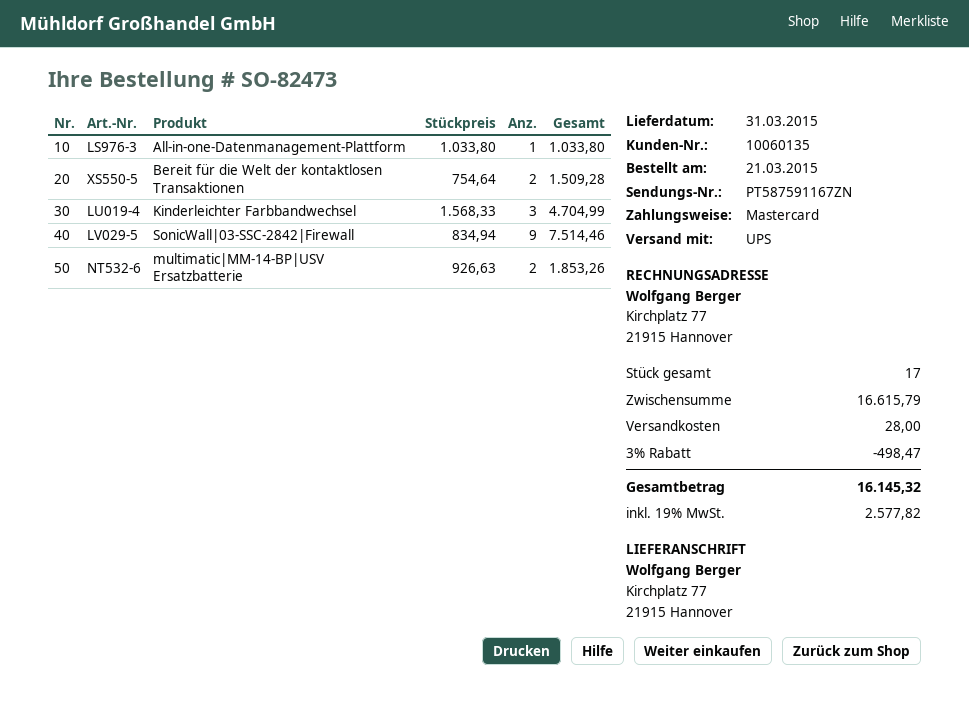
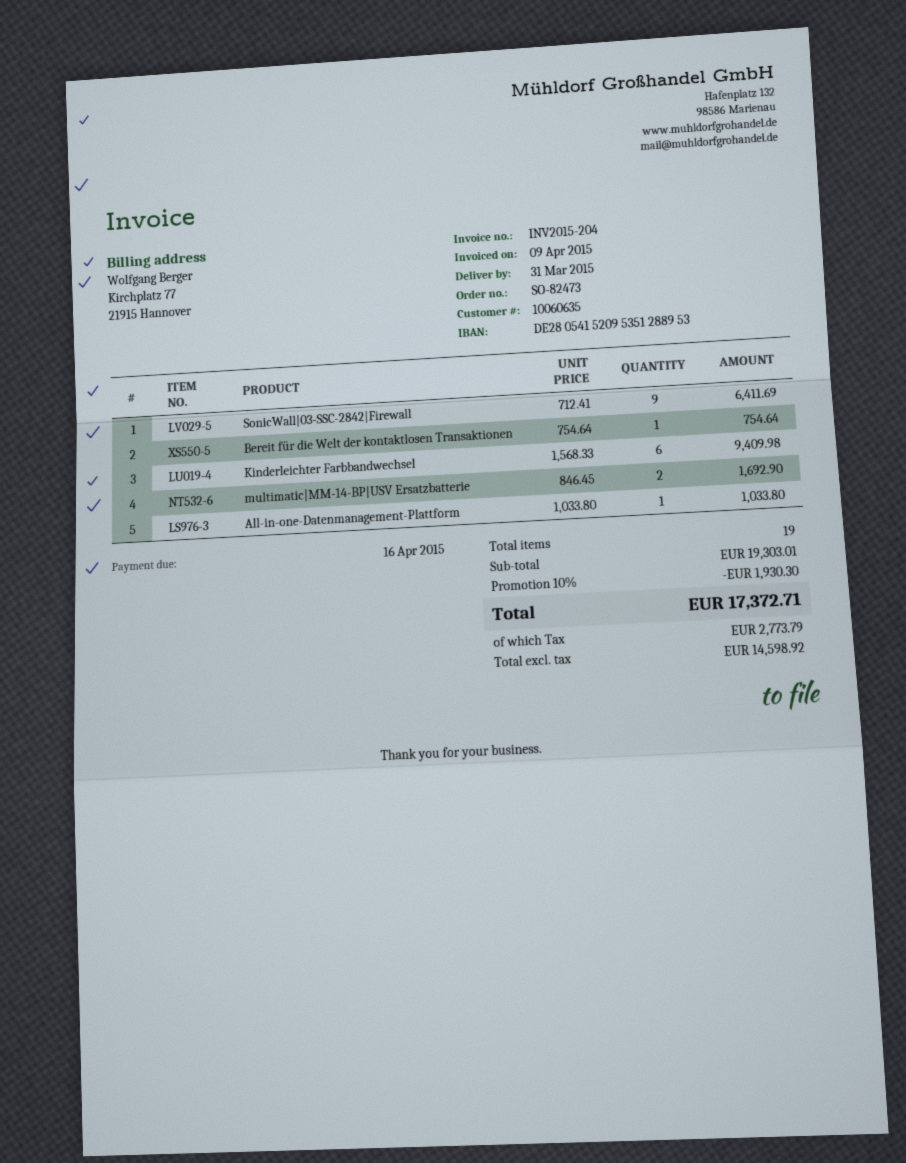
customer number: 10060135 -> 10060635
Bereit für die Welt der kontaktlosen Transaktionen: 2 x 754.64 = 1509.28 -> 1 x 754.64 = 754.64
Kinderleichter Farbbandwechsel: 3 x 1568.33 = 4704.99 -> 6 x 1568.33 = 9409.98
SonicWall|03-SSC-2842|Firewall: 9 x 834.94 = 7514.46 -> 9 x 712.41 = 6411.69
multimatic|MM-14-BP|USV Ersatzbatterie: 2 x 926.63 = 1853.26 -> 2 x 846.45 = 1692.90
total quantity: 17 -> 19
subtotal: 16615.79 -> 19303.01
discount: 3% = 498.47 -> 10% = 1930.30
shipping: 28.00 -> none
tax: 2577.82 -> 2773.79
total: 16145.32 -> 17372.71

